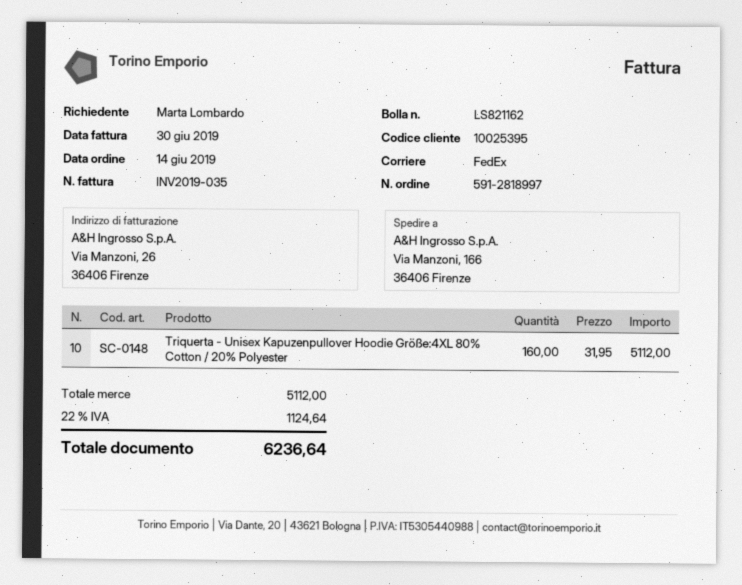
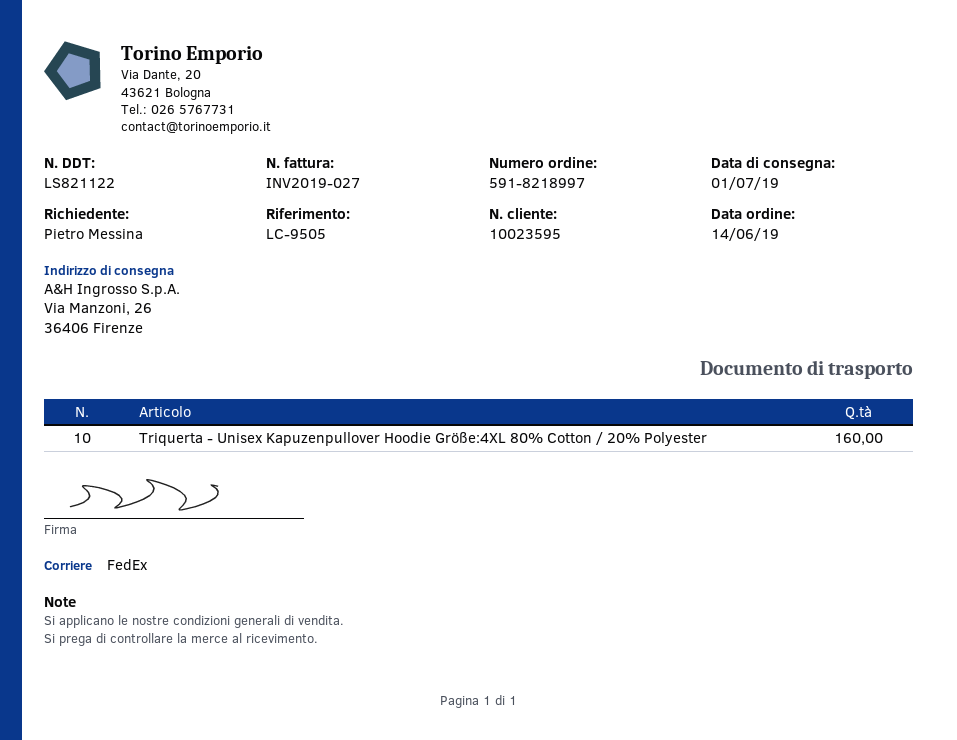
order number: 591-2818997 -> 591-8218997
delivery note number: LS821162 -> LS821122
invoice number: INV2019-035 -> INV2019-027
customer number: 10025395 -> 10023595
ordered by: Marta Lombardo -> Pietro Messina
ship to: Via Manzoni, 166, 36406 Firenze -> Via Manzoni, 26, 36406 Firenze

